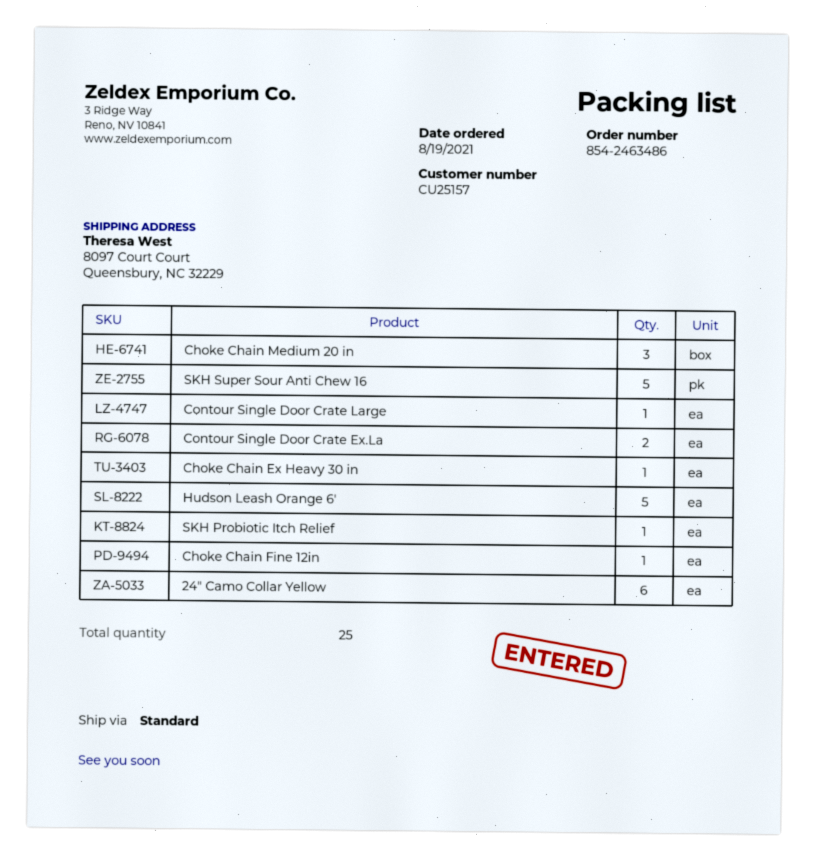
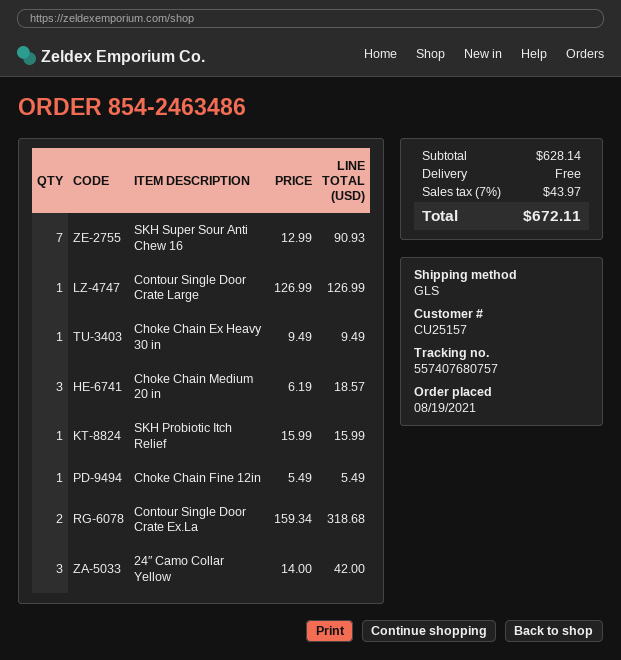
shipping method: standard -> GLS
SKH Super Sour Anti Chew 16: 5 -> 7
Hudson Leash Orange 6′: 5 -> none
24″ Camo Collar Yellow: 6 -> 3

